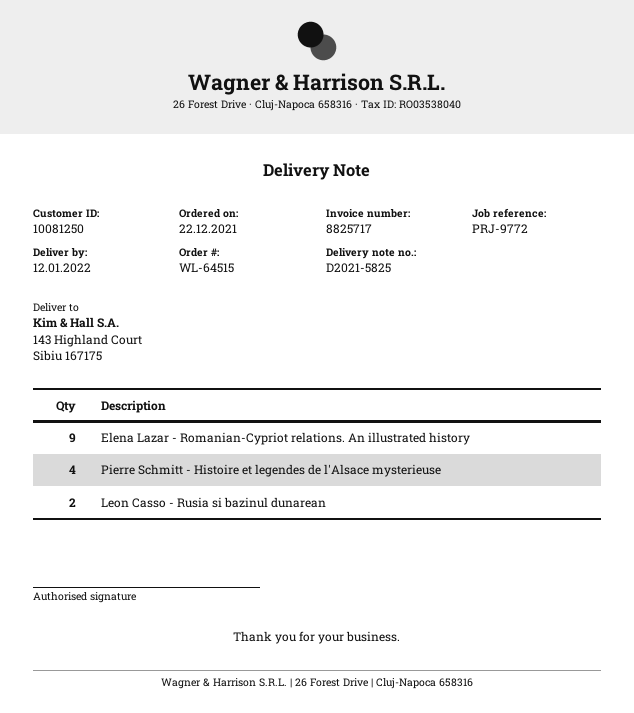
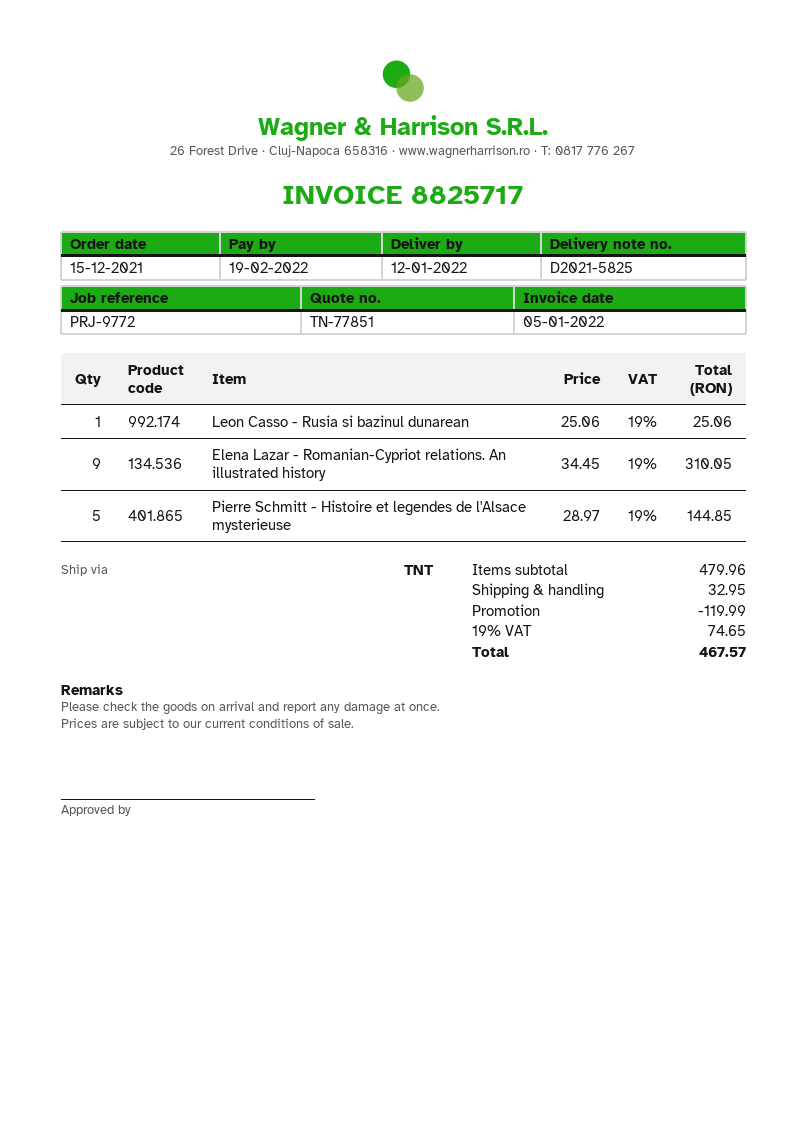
order date: 2021-12-22 -> 2021-12-15
Pierre Schmitt - Histoire et legendes de l'Alsace mysterieuse: 4 -> 5
Leon Casso - Rusia si bazinul dunarean: 2 -> 1

